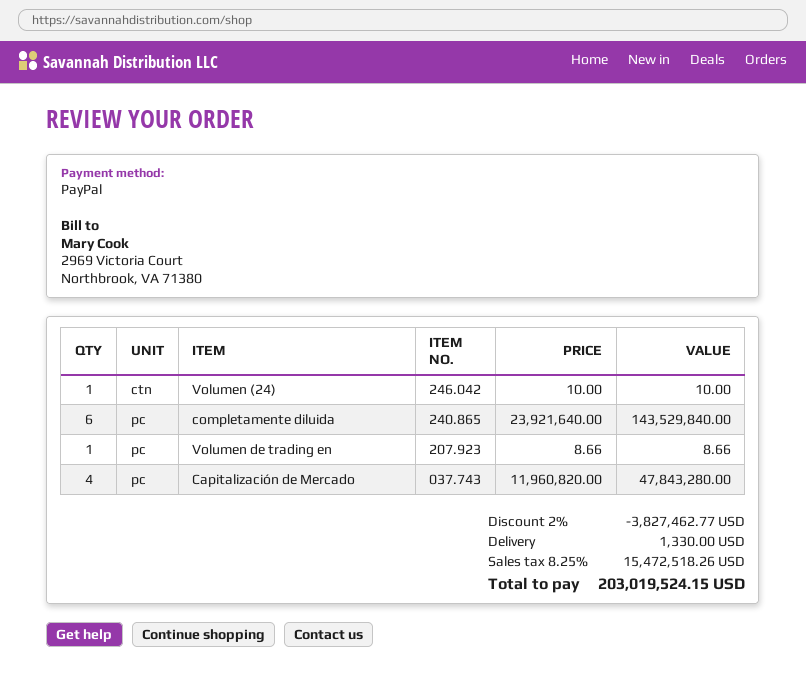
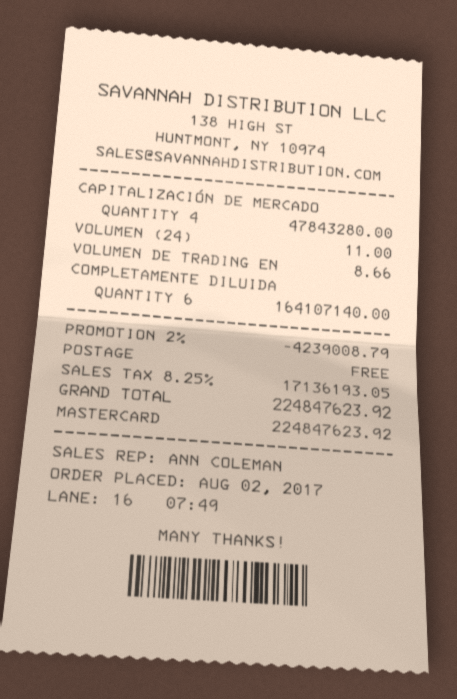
payment method: PayPal -> Mastercard
Volumen (24): 1 for 10.00 -> 1 for 11.00
completamente diluida: 6 for 143529840.00 -> 6 for 164107140.00
discount: 2% = 3827462.77 -> 2% = 4239008.79
shipping: 1330.00 -> 0.00
tax: 8.25% = 15472518.26 -> 8.25% = 17136193.05
total: 203019524.15 -> 224847623.92

